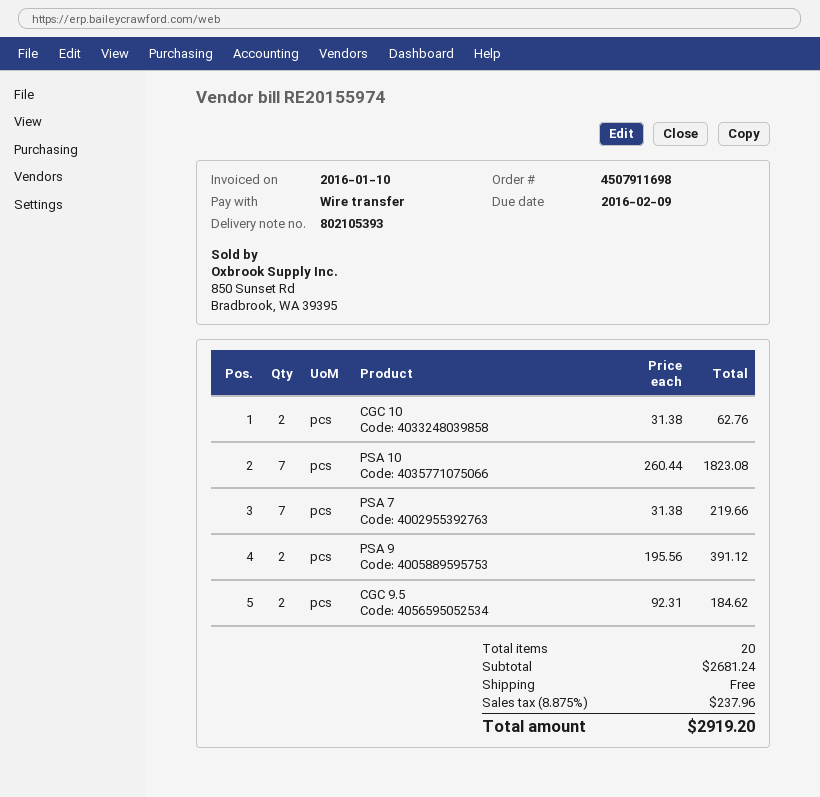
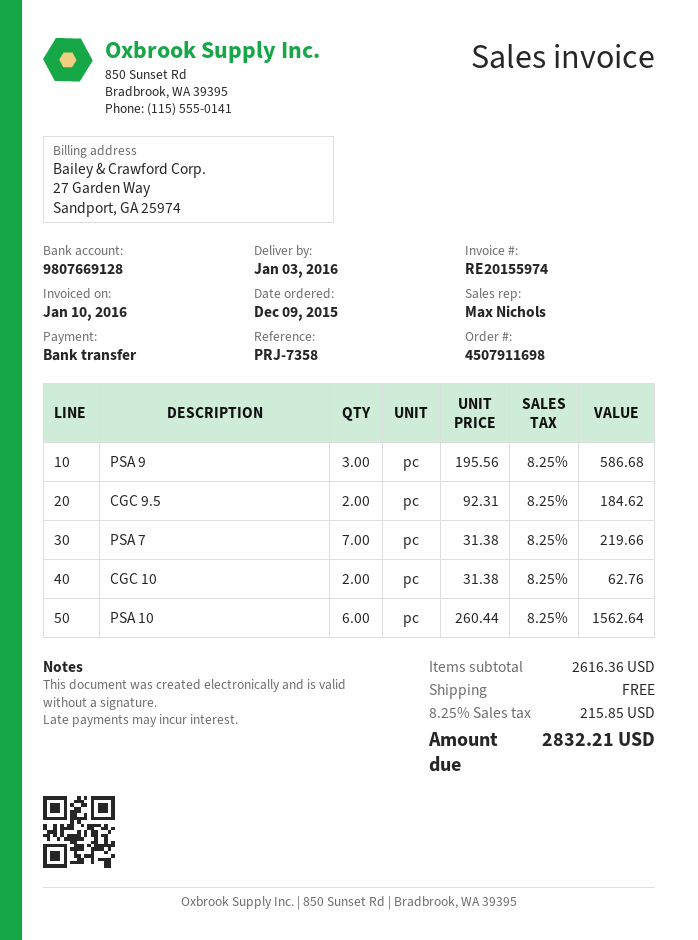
PSA 10: 7 x 260.44 = 1823.08 -> 6 x 260.44 = 1562.64
PSA 9: 2 x 195.56 = 391.12 -> 3 x 195.56 = 586.68
subtotal: 2681.24 -> 2616.36
tax: 8.875% = 237.96 -> 8.25% = 215.85
total: 2919.20 -> 2832.21

